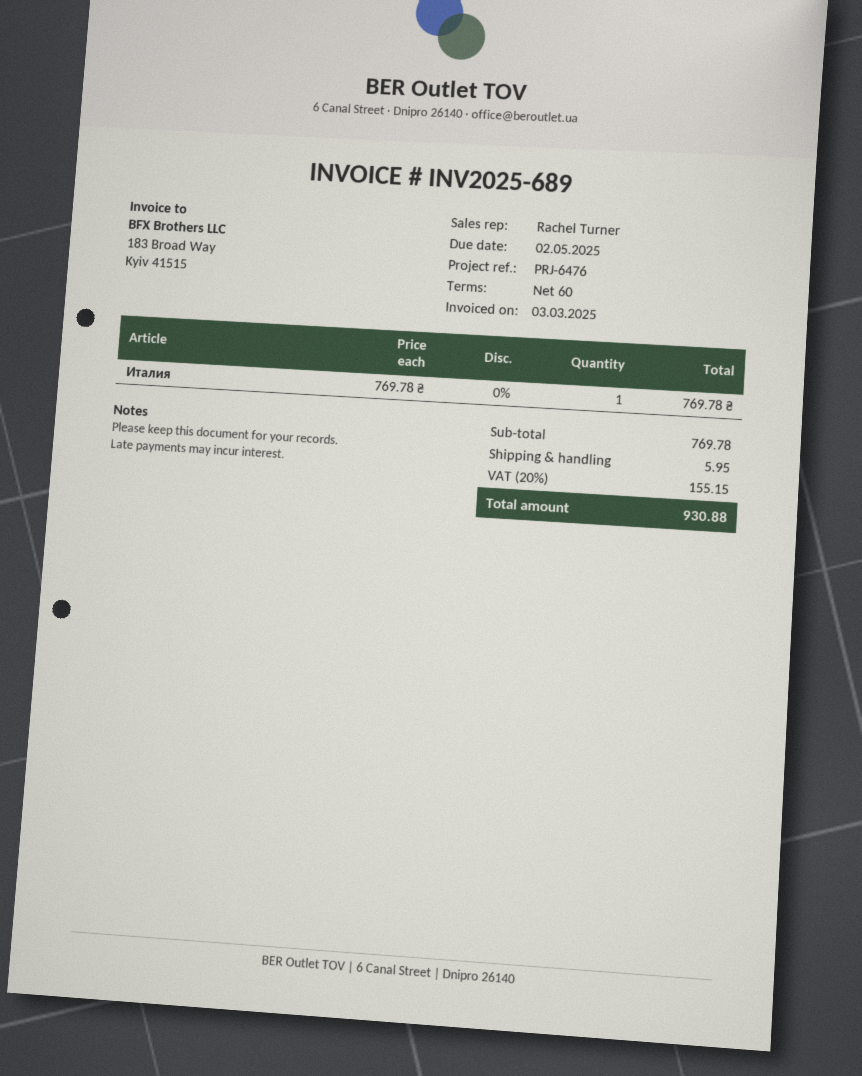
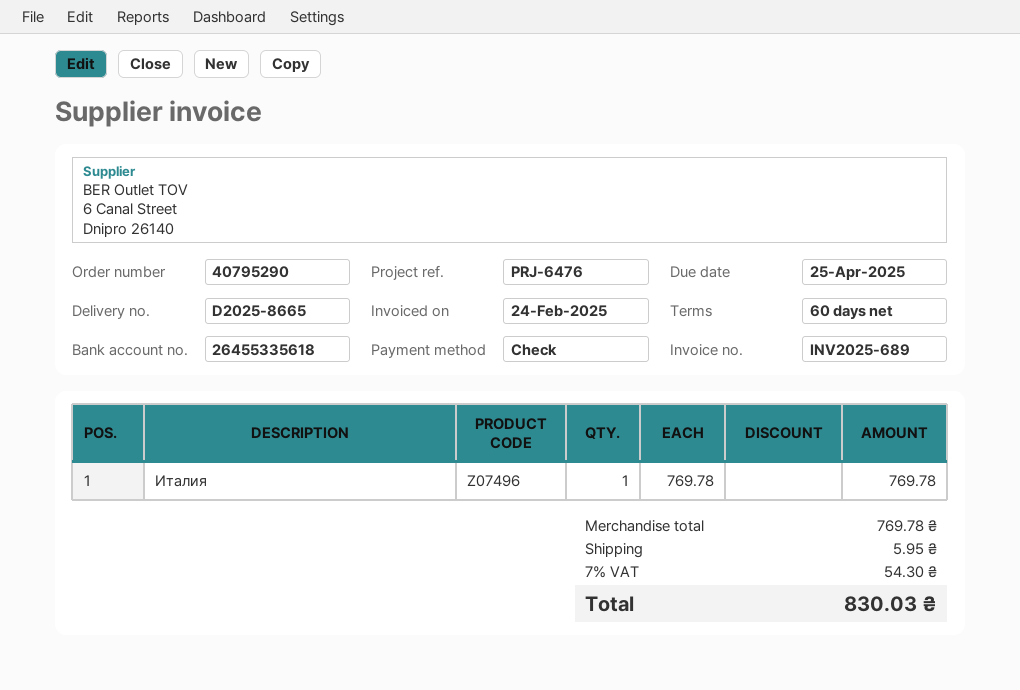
invoice date: 2025-03-03 -> 2025-02-24
due date: 2025-05-02 -> 2025-04-25
tax: 20% = 155.15 -> 7% = 54.30
total: 930.88 -> 830.03

